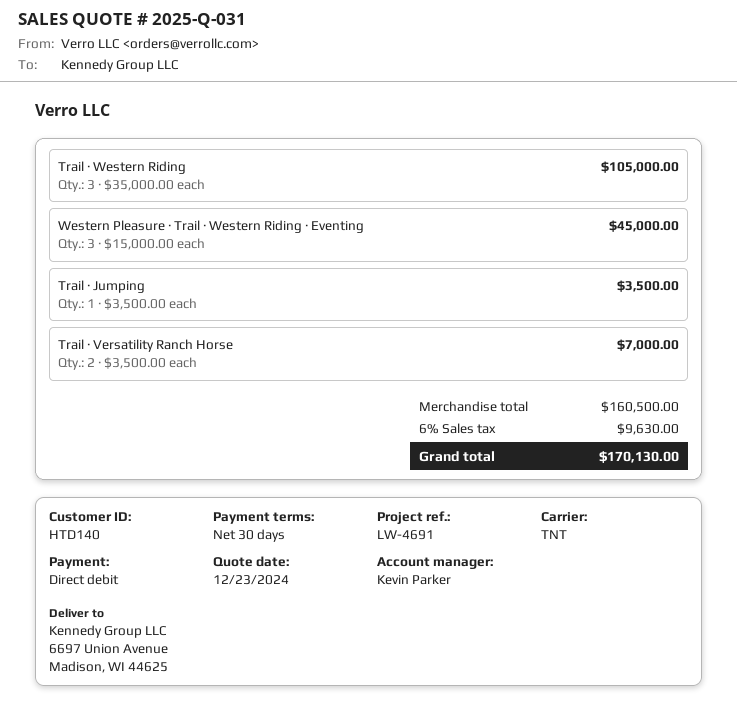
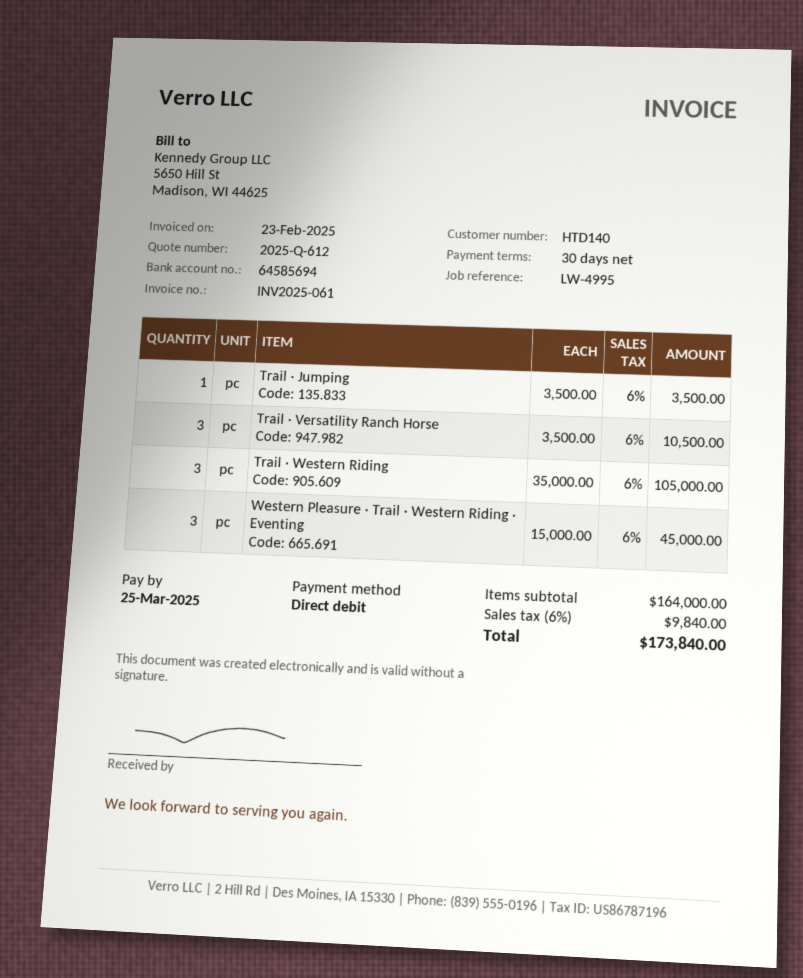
quote number: 2025-Q-031 -> 2025-Q-612
reference: LW-4691 -> LW-4995
Trail · Versatility Ranch Horse: 2 x 3500.00 = 7000.00 -> 3 x 3500.00 = 10500.00
subtotal: 160500.00 -> 164000.00
tax: 6% = 9630.00 -> 6% = 9840.00
total: 170130.00 -> 173840.00

